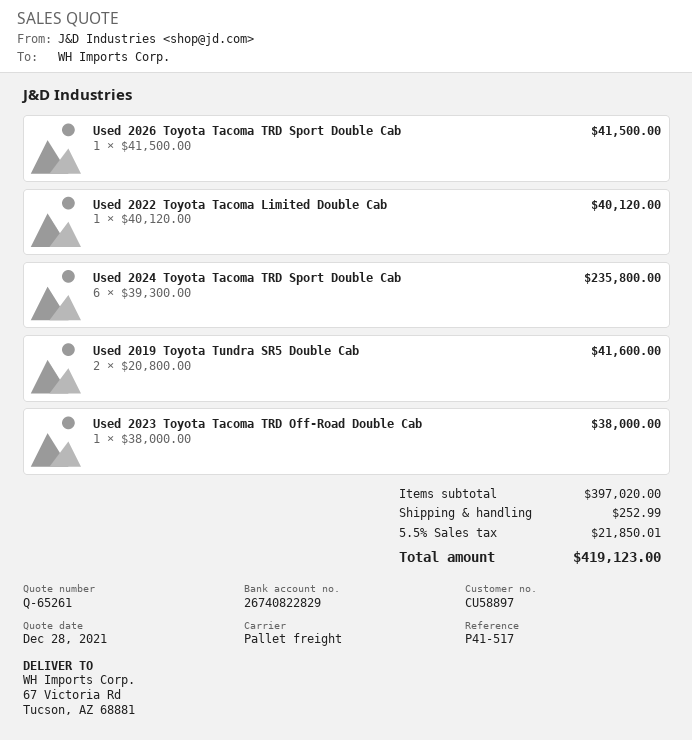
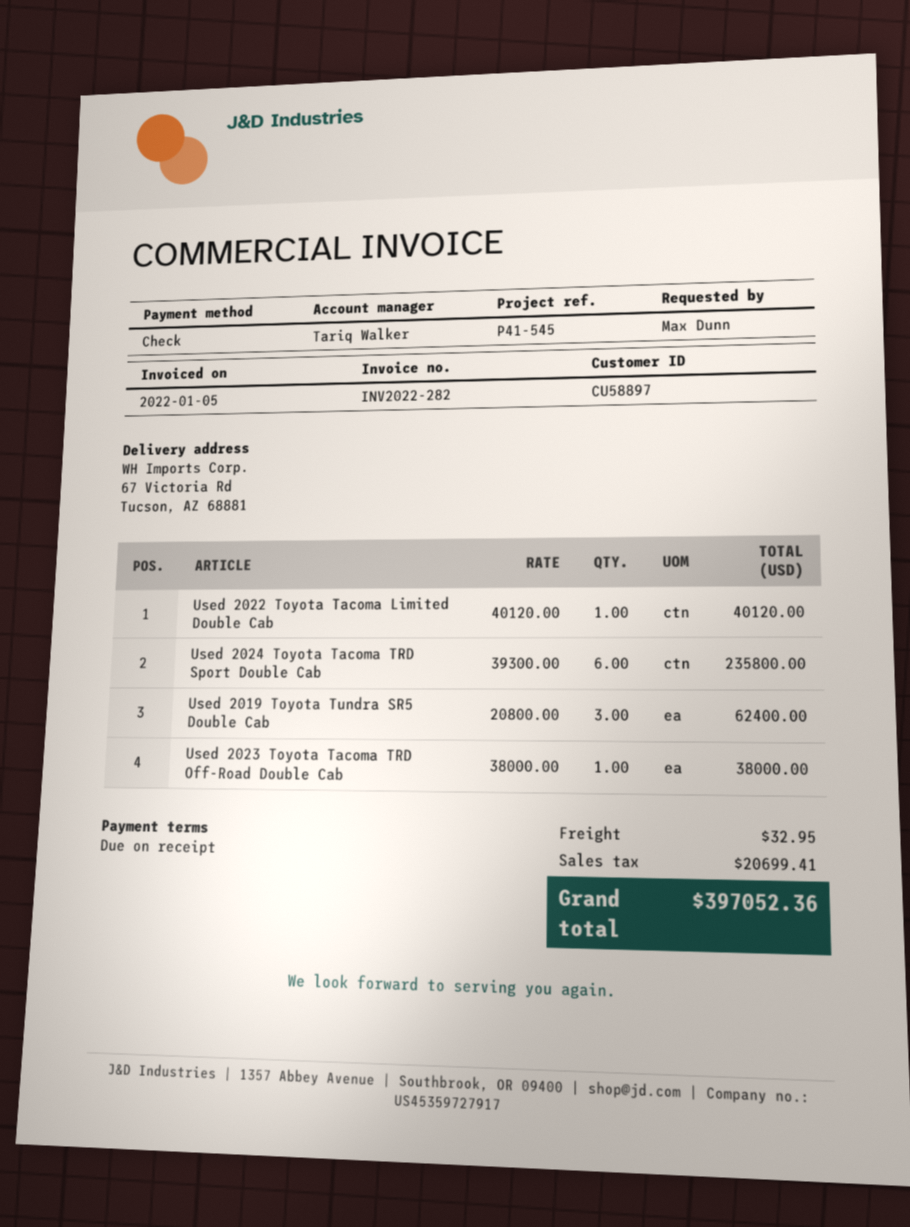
reference: P41-517 -> P41-545
Used 2026 Toyota Tacoma TRD Sport Double Cab: 1 x 41500.00 = 41500.00 -> none
Used 2019 Toyota Tundra SR5 Double Cab: 2 x 20800.00 = 41600.00 -> 3 x 20800.00 = 62400.00
shipping: 252.99 -> 32.95
tax: 21850.01 -> 20699.41
total: 419123.00 -> 397052.36

